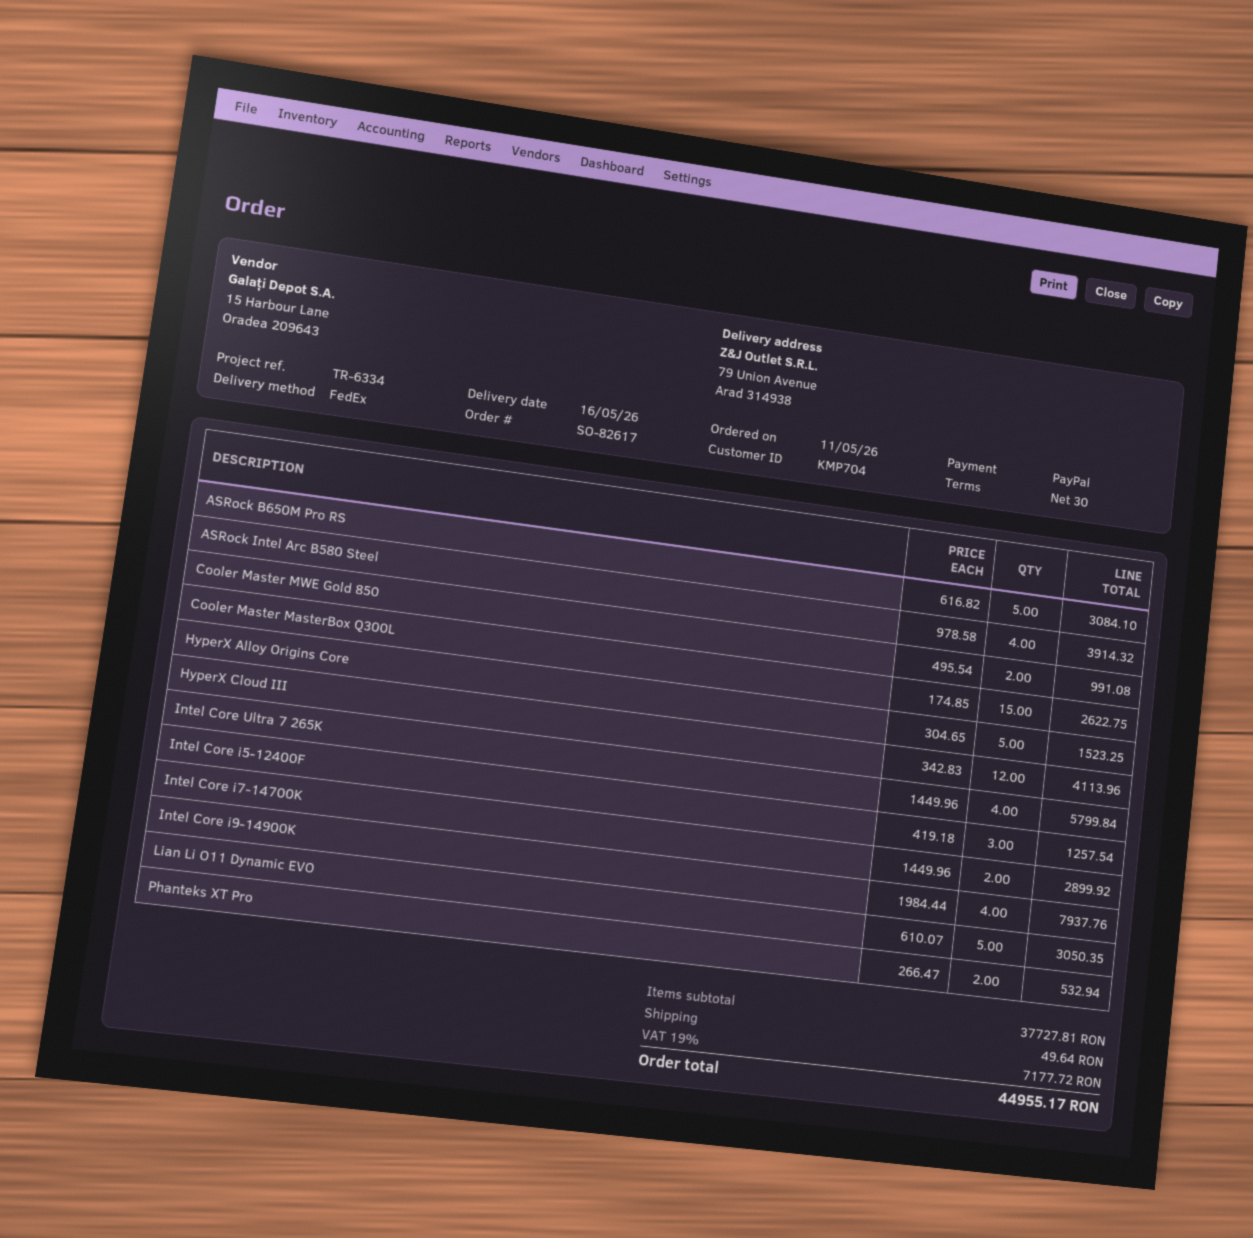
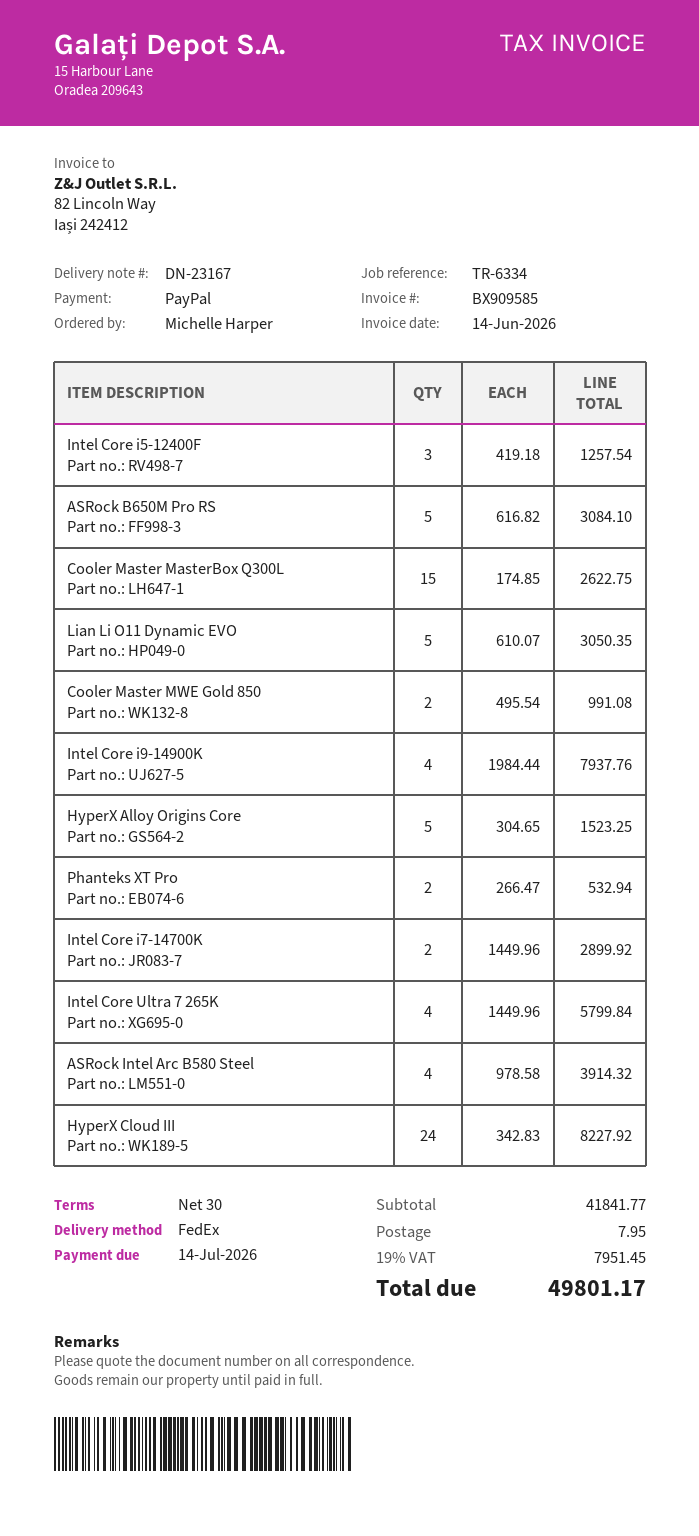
HyperX Cloud III: 12 x 342.83 = 4113.96 -> 24 x 342.83 = 8227.92
subtotal: 37727.81 -> 41841.77
shipping: 49.64 -> 7.95
tax: 19% = 7177.72 -> 19% = 7951.45
total: 44955.17 -> 49801.17

